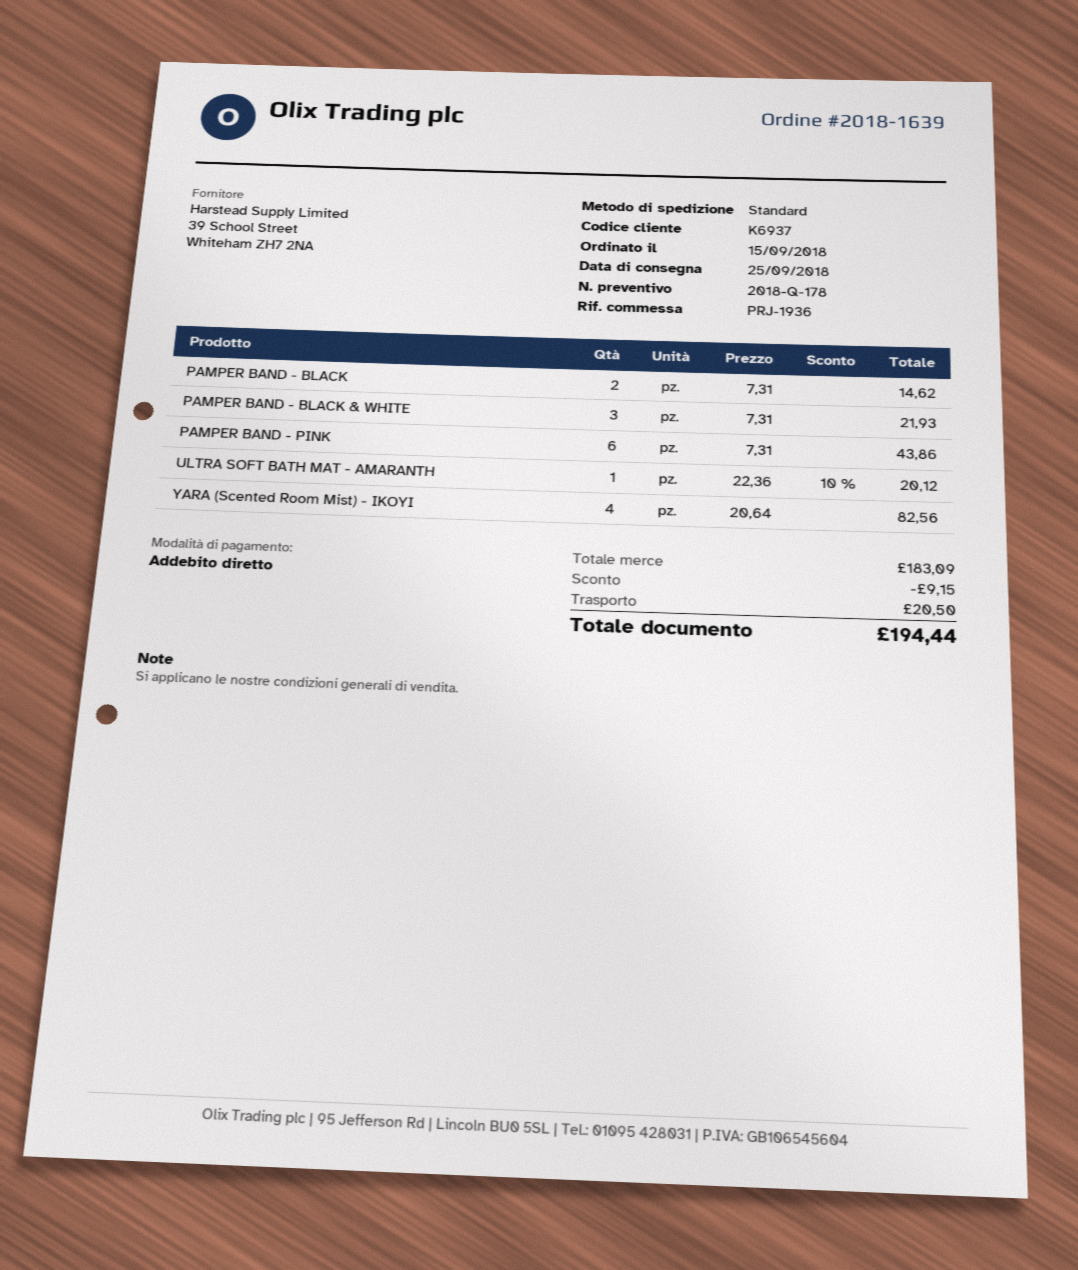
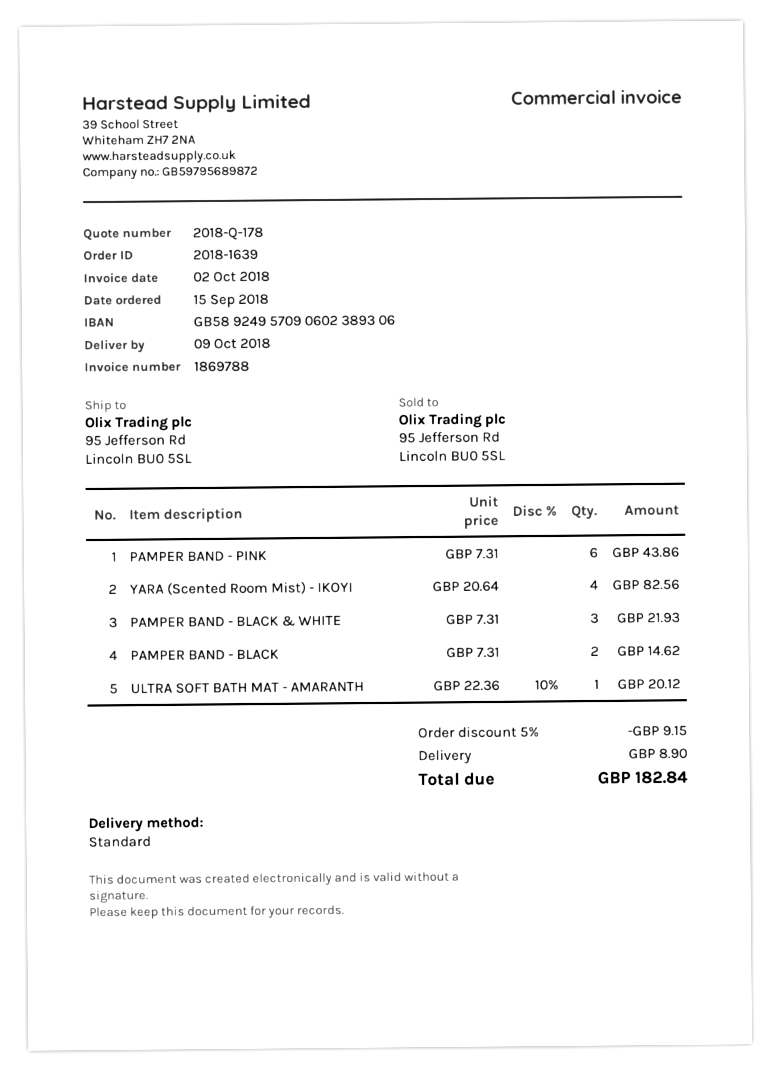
delivery date: 2018-09-25 -> 2018-10-09
shipping: 20.50 -> 8.90
total: 194.44 -> 182.84

